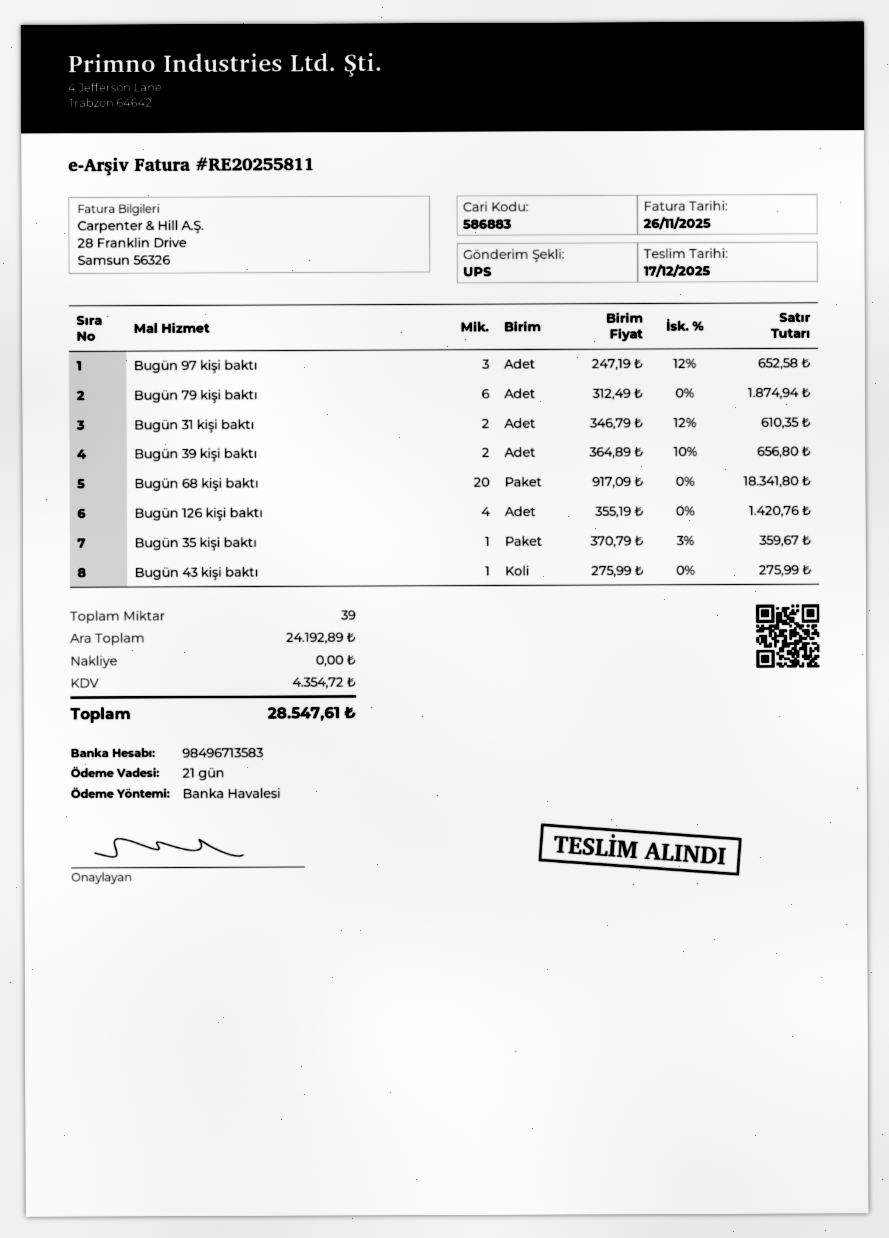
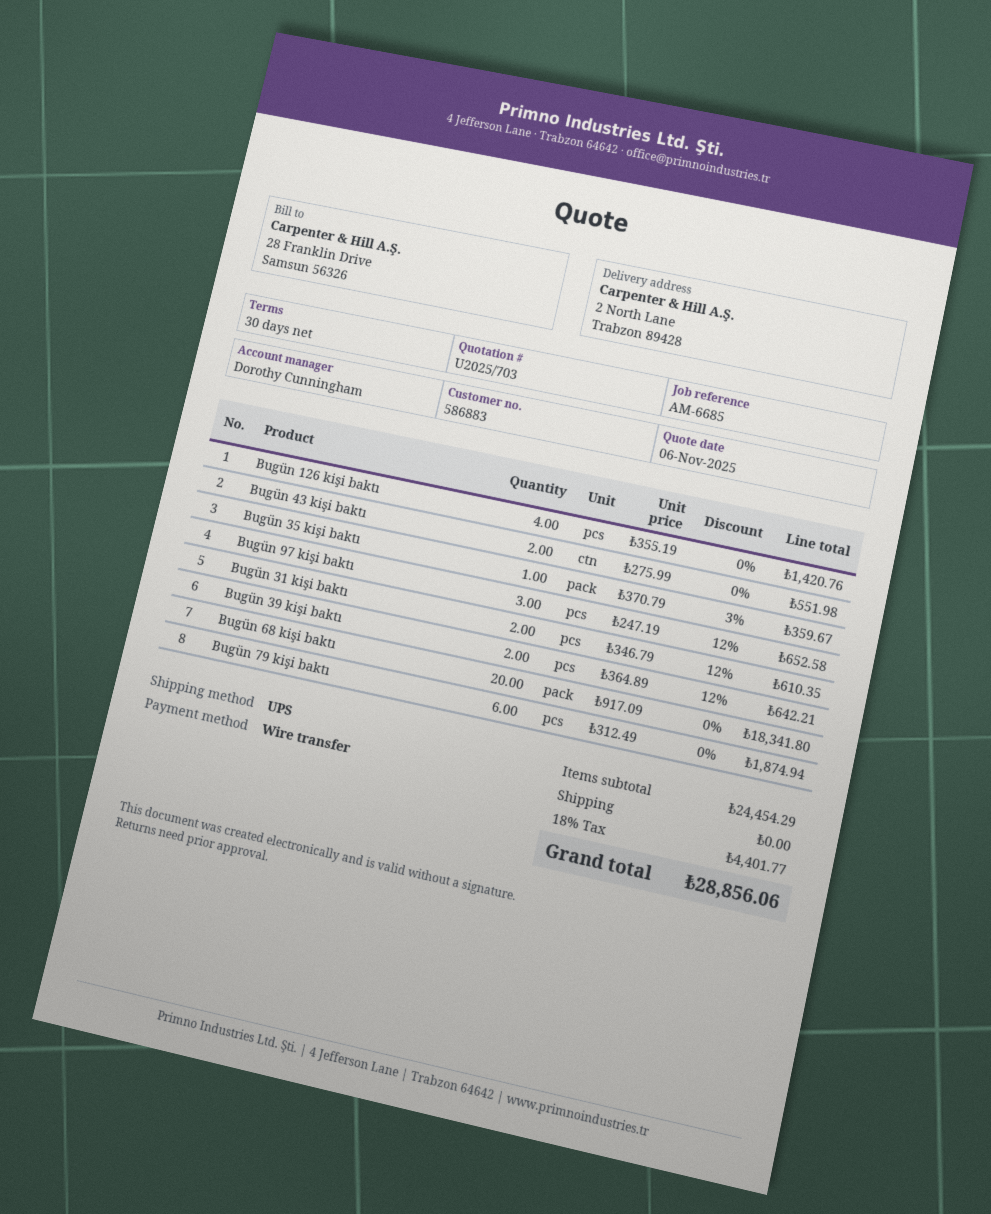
payment terms: 21 days -> 30 days
Bugün 39 kişi baktı: 2 x 364.89 - 10% = 656.80 -> 2 x 364.89 - 12% = 642.21
Bugün 43 kişi baktı: 1 x 275.99 = 275.99 -> 2 x 275.99 = 551.98
subtotal: 24192.89 -> 24454.29
tax: 4354.72 -> 4401.77
total: 28547.61 -> 28856.06

